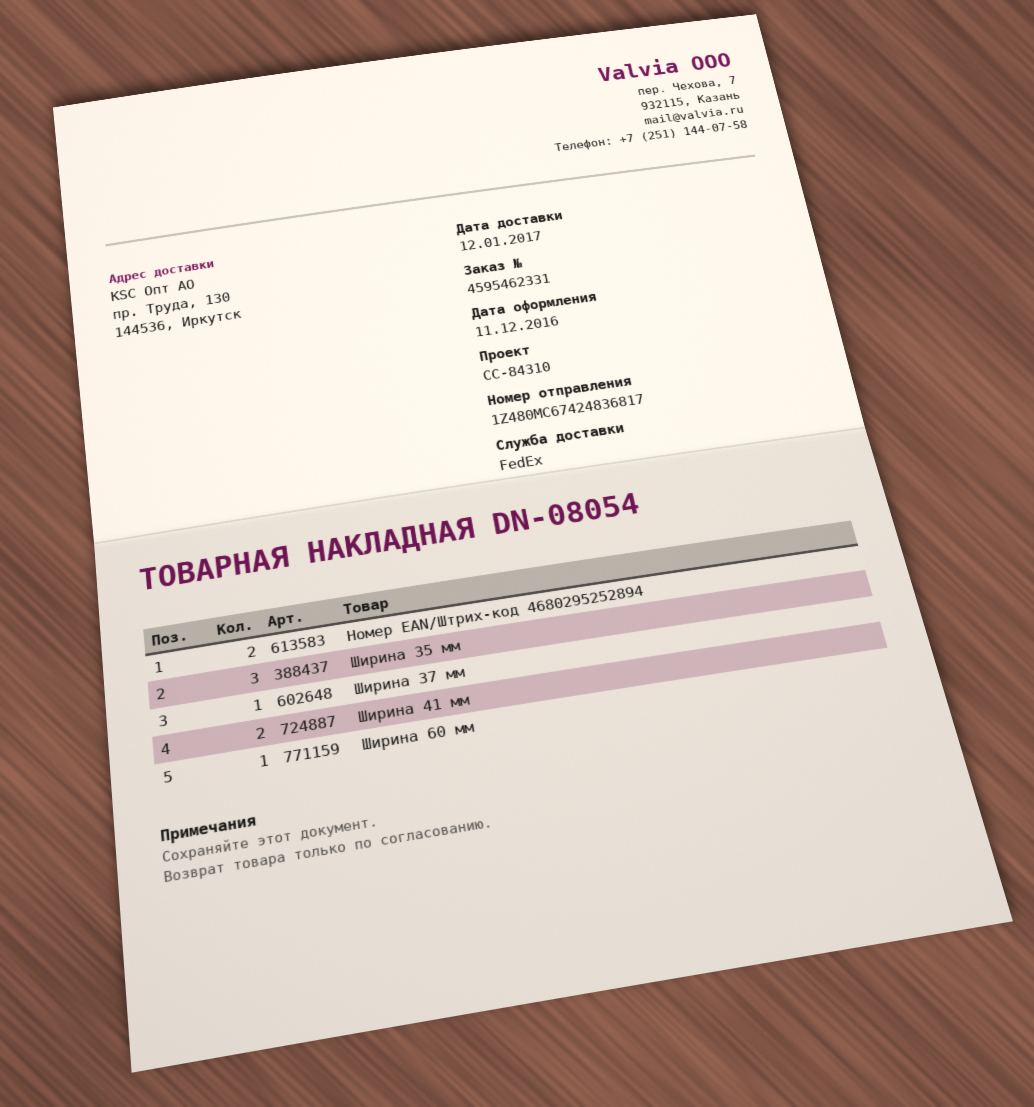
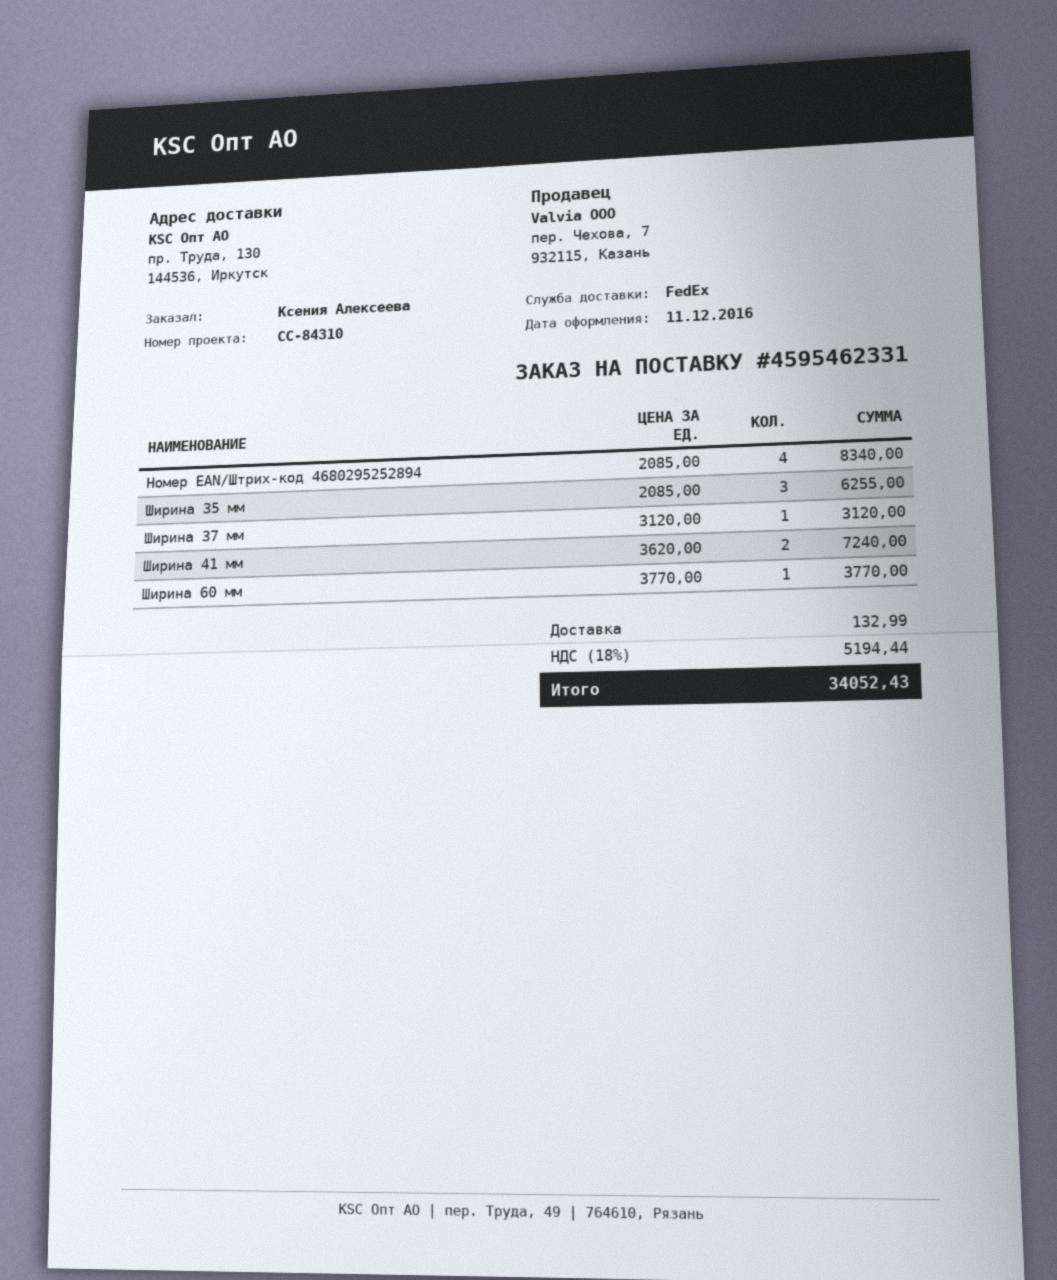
Номер EAN/Штрих-код 4680295252894: 2 -> 4

